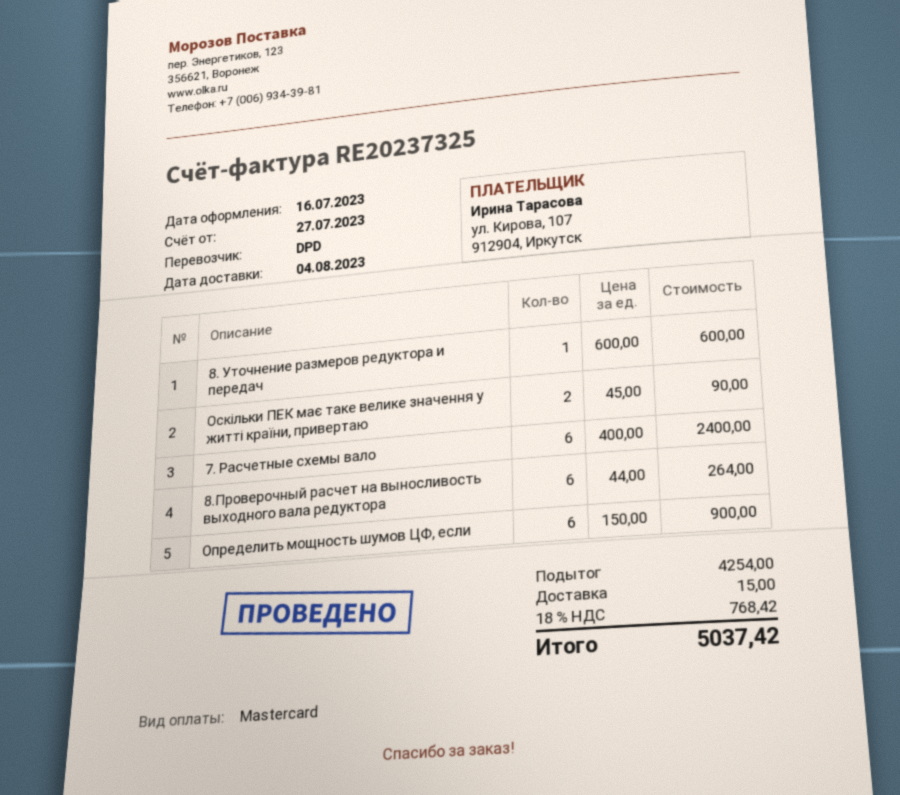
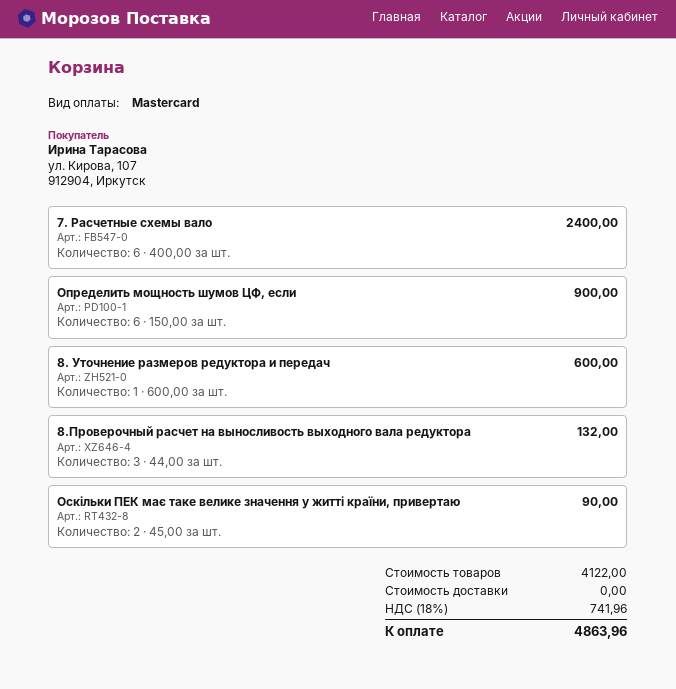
8.Проверочный расчет на выносливость выходного вала редуктора: 6 x 44.00 = 264.00 -> 3 x 44.00 = 132.00
subtotal: 4254.00 -> 4122.00
shipping: 15.00 -> 0.00
tax: 18% = 768.42 -> 18% = 741.96
total: 5037.42 -> 4863.96

